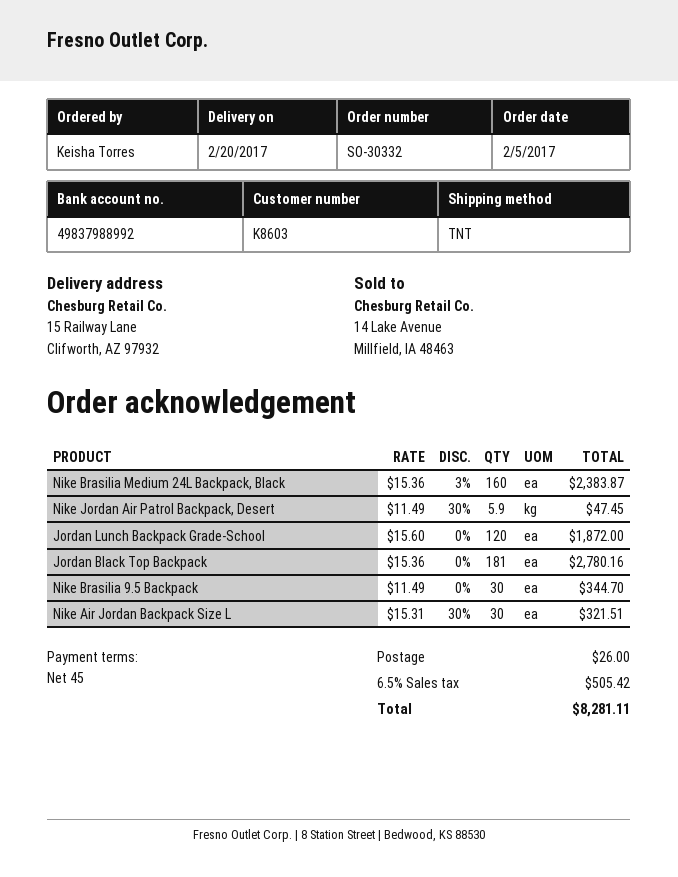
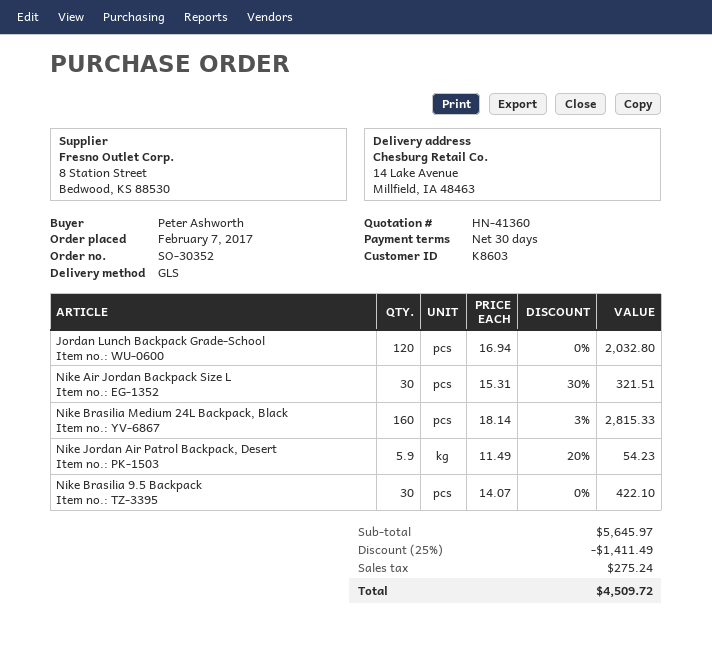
order number: SO-30332 -> SO-30352
order date: 2017-02-05 -> 2017-02-07
payment terms: 45 days -> 30 days
ordered by: Keisha Torres -> Peter Ashworth
shipping method: TNT -> GLS
ship to: 15 Railway Lane, Clifworth, AZ 97932 -> 14 Lake Avenue, Millfield, IA 48463
Nike Brasilia Medium 24L Backpack, Black: 160 x 15.36 - 3% = 2383.87 -> 160 x 18.14 - 3% = 2815.33
Nike Jordan Air Patrol Backpack, Desert: 5.9 x 11.49 - 30% = 47.45 -> 5.9 x 11.49 - 20% = 54.23
Jordan Lunch Backpack Grade-School: 120 x 15.60 = 1872.00 -> 120 x 16.94 = 2032.80
Jordan Black Top Backpack: 181 x 15.36 = 2780.16 -> none
Nike Brasilia 9.5 Backpack: 30 x 11.49 = 344.70 -> 30 x 14.07 = 422.10
discount: none -> 25% = 1411.49
shipping: 26.00 -> none
tax: 505.42 -> 275.24
total: 8281.11 -> 4509.72

